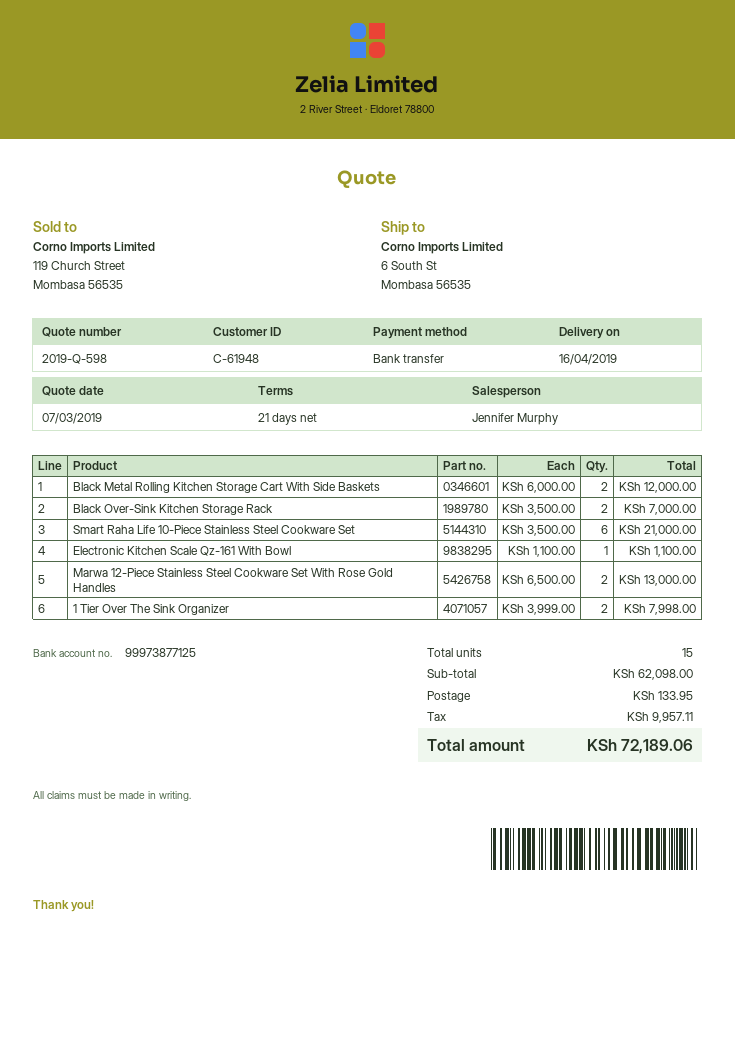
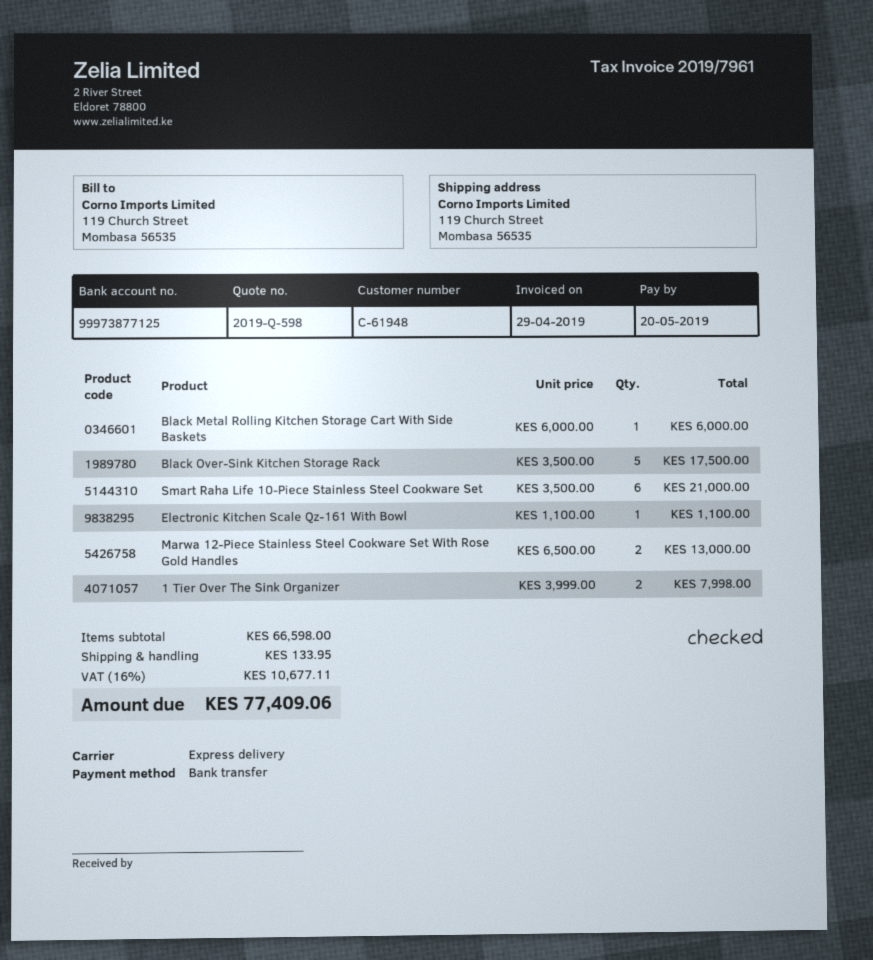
ship to: 6 South St, Mombasa 56535 -> 119 Church Street, Mombasa 56535
Black Metal Rolling Kitchen Storage Cart With Side Baskets: 2 x 6000.00 = 12000.00 -> 1 x 6000.00 = 6000.00
Black Over-Sink Kitchen Storage Rack: 2 x 3500.00 = 7000.00 -> 5 x 3500.00 = 17500.00
subtotal: 62098.00 -> 66598.00
tax: 9957.11 -> 10677.11
total: 72189.06 -> 77409.06

